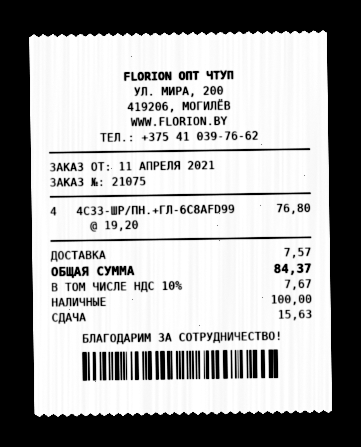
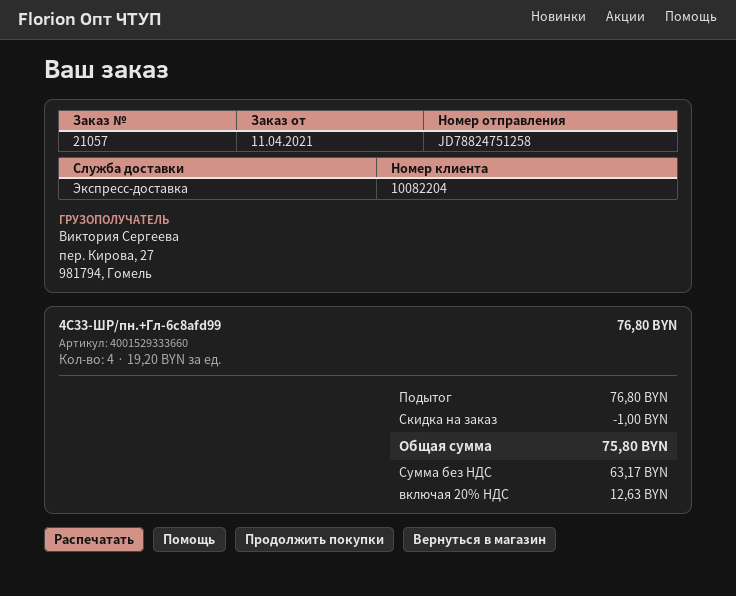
order number: 21075 -> 21057
discount: none -> 1.00
shipping: 7.57 -> none
tax: 10% = 7.67 -> 20% = 12.63
total: 84.37 -> 75.80

